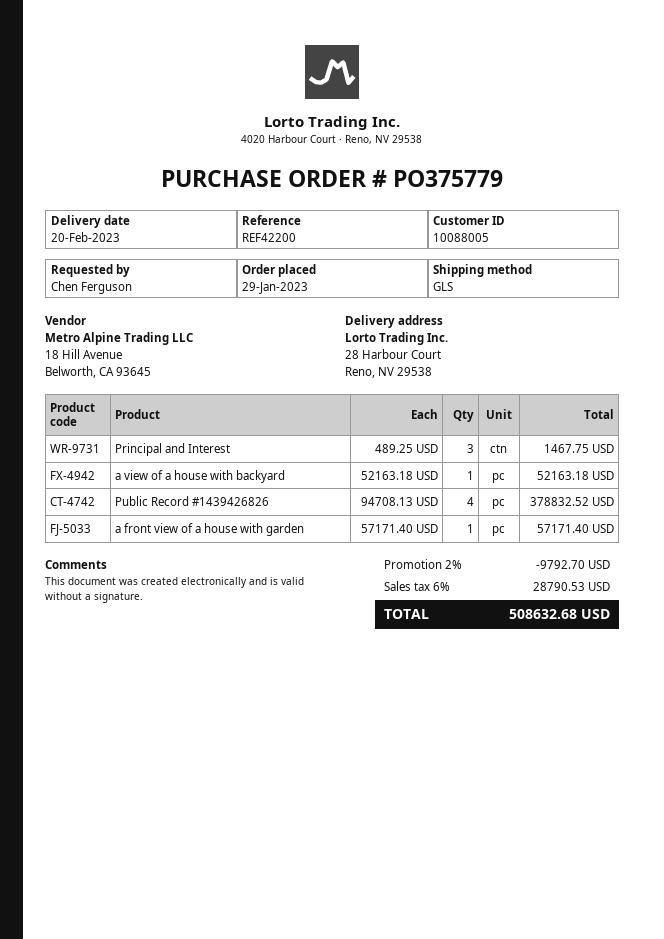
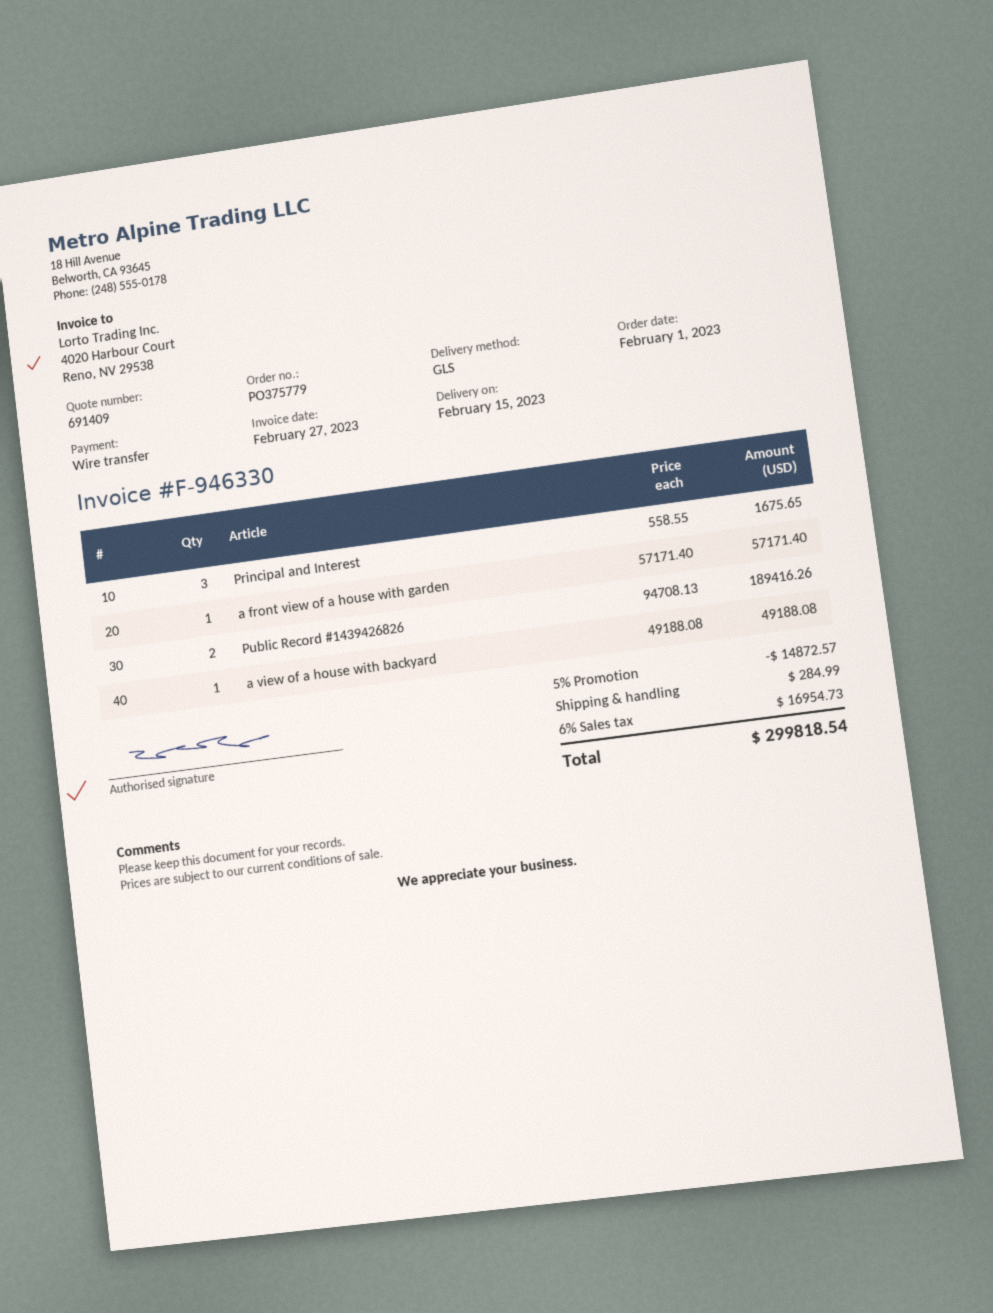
order date: 2023-01-29 -> 2023-02-01
delivery date: 2023-02-20 -> 2023-02-15
Principal and Interest: 3 x 489.25 = 1467.75 -> 3 x 558.55 = 1675.65
a view of a house with backyard: 1 x 52163.18 = 52163.18 -> 1 x 49188.08 = 49188.08
Public Record #1439426826: 4 x 94708.13 = 378832.52 -> 2 x 94708.13 = 189416.26
discount: 2% = 9792.70 -> 5% = 14872.57
shipping: none -> 284.99
tax: 6% = 28790.53 -> 6% = 16954.73
total: 508632.68 -> 299818.54

